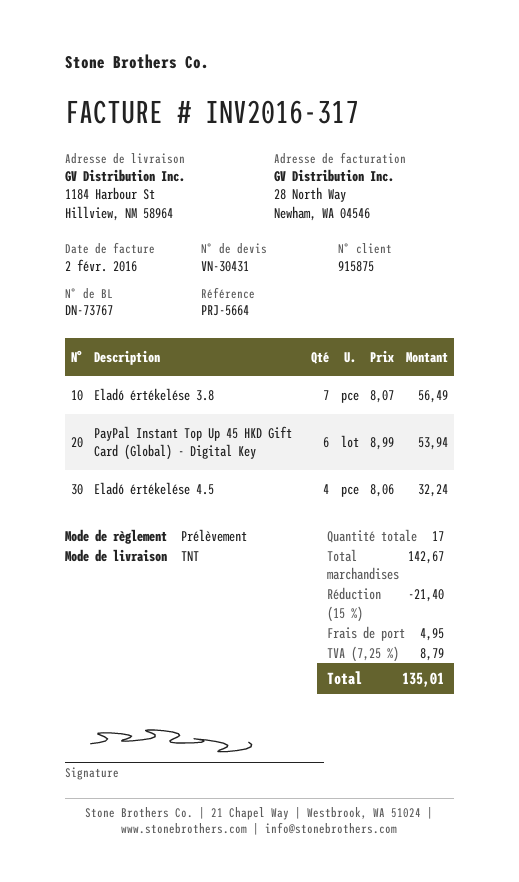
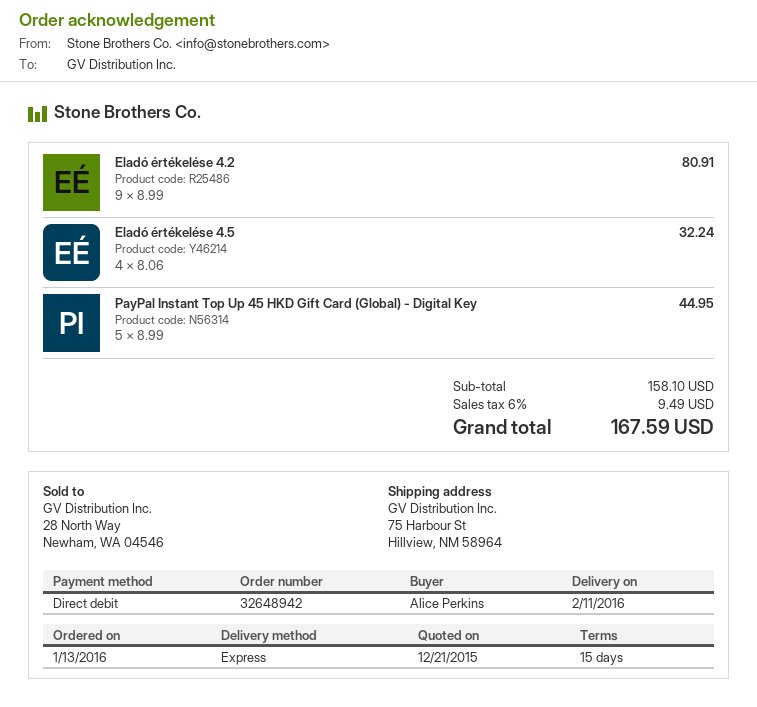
shipping method: TNT -> express
ship to: 1184 Harbour St, Hillview, NM 58964 -> 75 Harbour St, Hillview, NM 58964
Eladó értékelése 3.8: 7 x 8.07 = 56.49 -> none
PayPal Instant Top Up 45 HKD Gift Card (Global) - Digital Key: 6 x 8.99 = 53.94 -> 5 x 8.99 = 44.95
Eladó értékelése 4.2: none -> 9 x 8.99 = 80.91
subtotal: 142.67 -> 158.10
discount: 15% = 21.40 -> none
shipping: 4.95 -> none
tax: 7.25% = 8.79 -> 6% = 9.49
total: 135.01 -> 167.59

